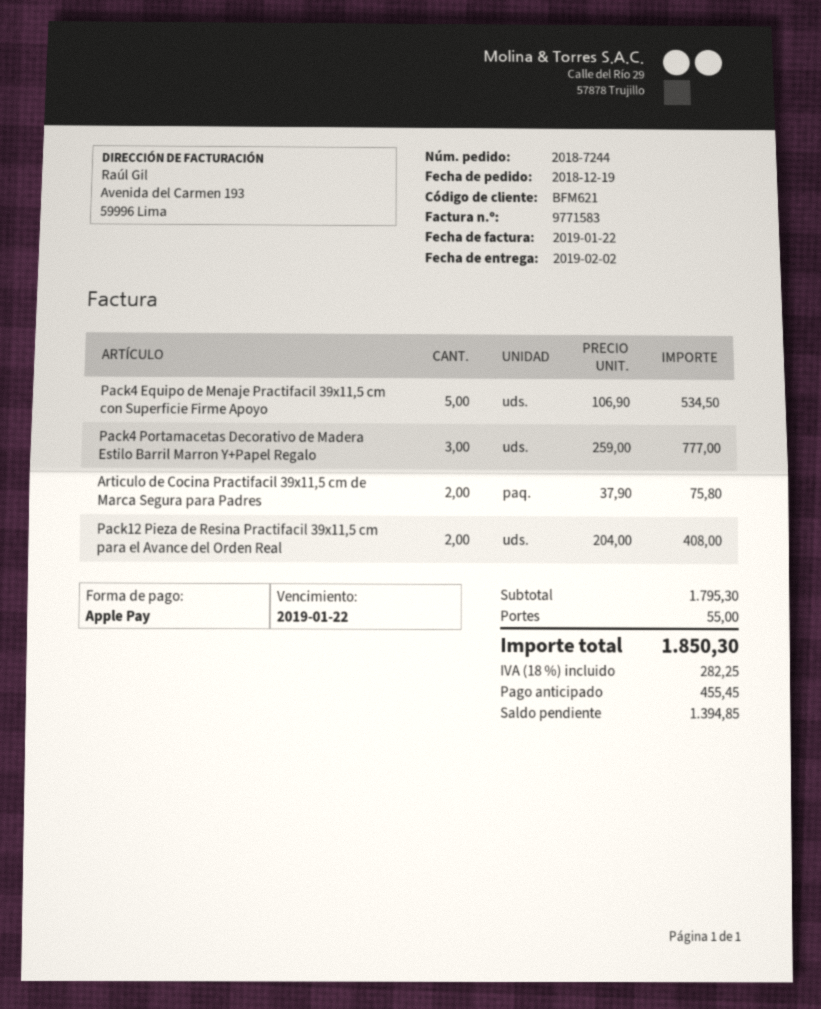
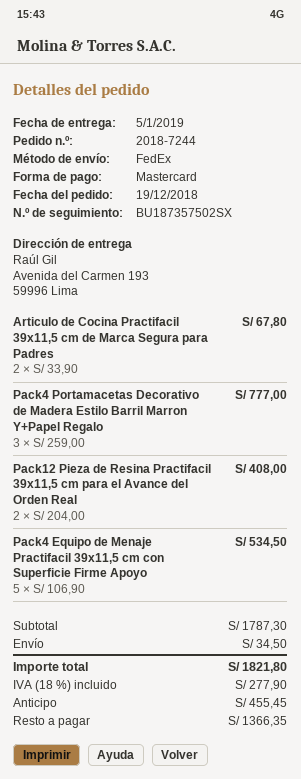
delivery date: 2019-02-02 -> 2019-01-05
payment method: Apple Pay -> Mastercard
Articulo de Cocina Practifacil 39x11,5 cm de Marca Segura para Padres: 2 x 37.90 = 75.80 -> 2 x 33.90 = 67.80
subtotal: 1795.30 -> 1787.30
shipping: 55.00 -> 34.50
tax: 18% = 282.25 -> 18% = 277.90
total: 1850.30 -> 1821.80
balance: 1394.85 -> 1366.35

